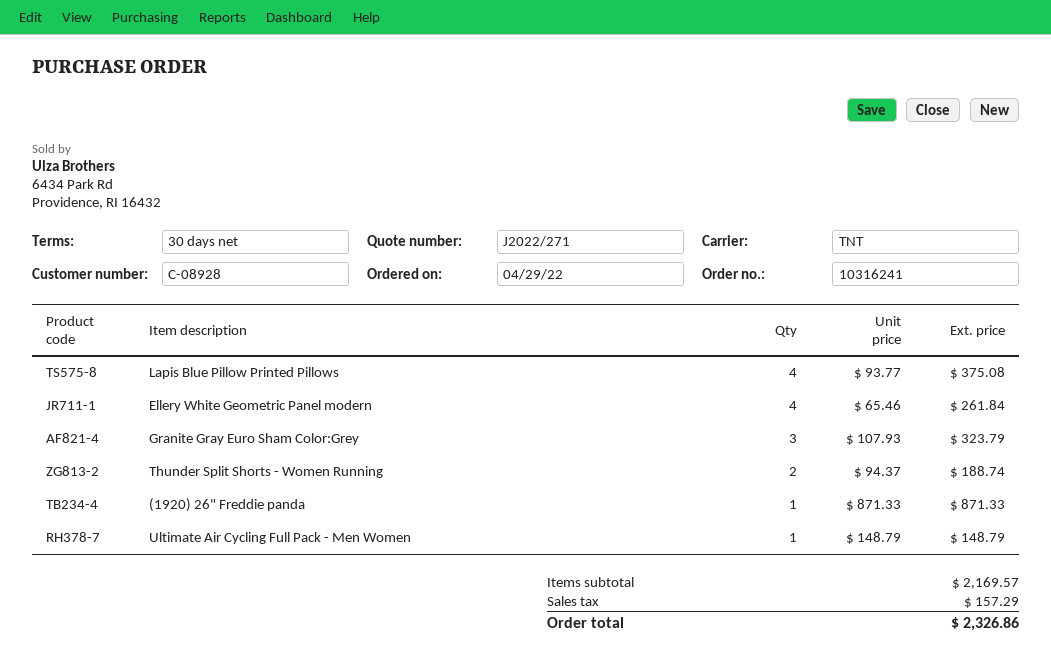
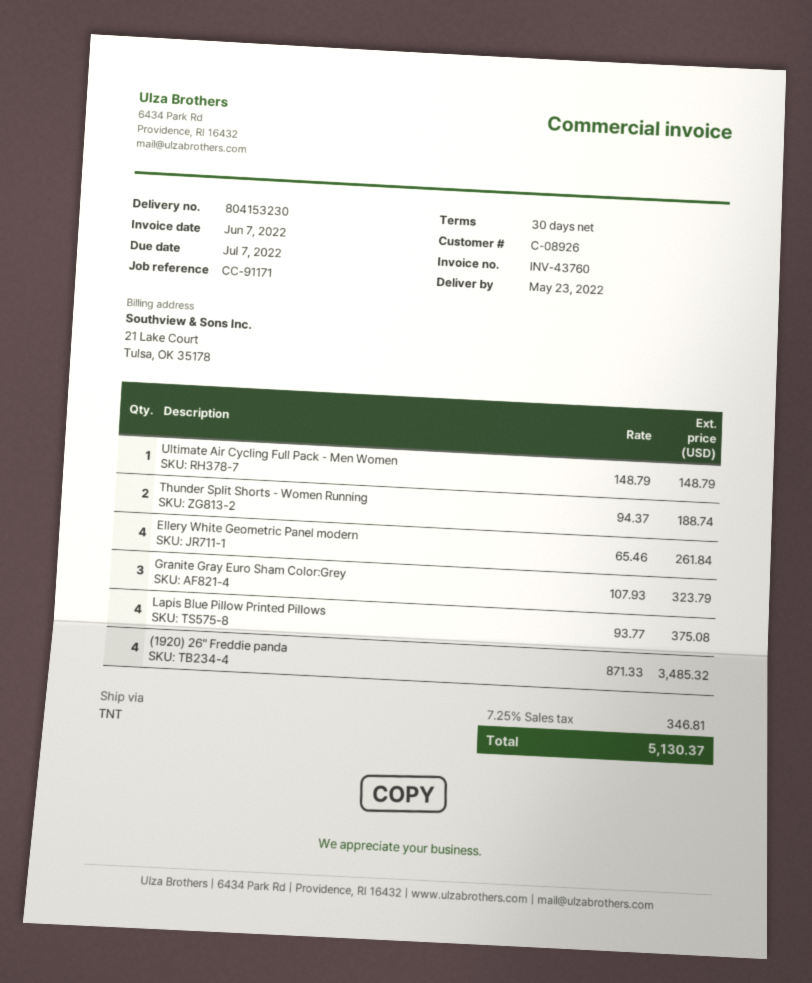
customer number: C-08928 -> C-08926
(1920) 26" Freddie panda: 1 x 871.33 = 871.33 -> 4 x 871.33 = 3485.32
tax: 157.29 -> 346.81
total: 2326.86 -> 5130.37

